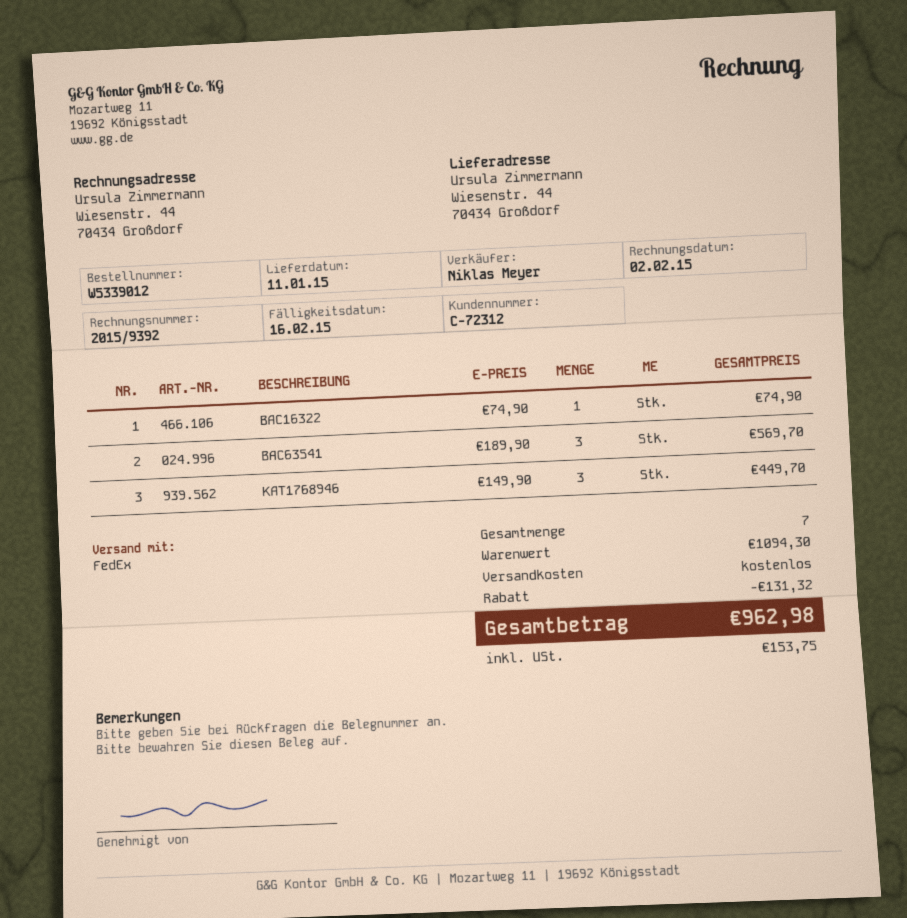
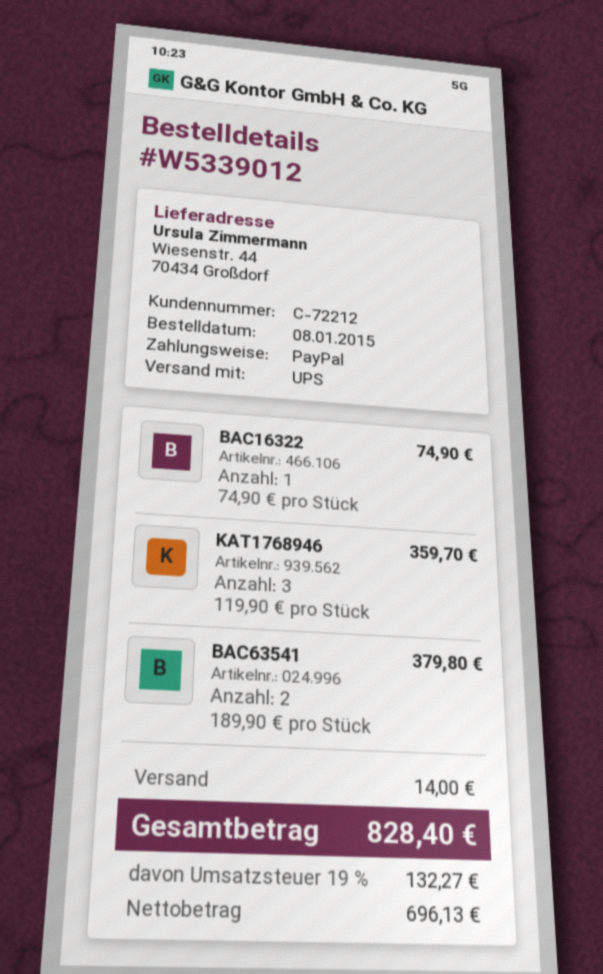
customer number: C-72312 -> C-72212
shipping method: FedEx -> UPS
BAC63541: 3 x 189.90 = 569.70 -> 2 x 189.90 = 379.80
KAT1768946: 3 x 149.90 = 449.70 -> 3 x 119.90 = 359.70
discount: 131.32 -> none
shipping: 0.00 -> 14.00
tax: 153.75 -> 132.27
total: 962.98 -> 828.40

